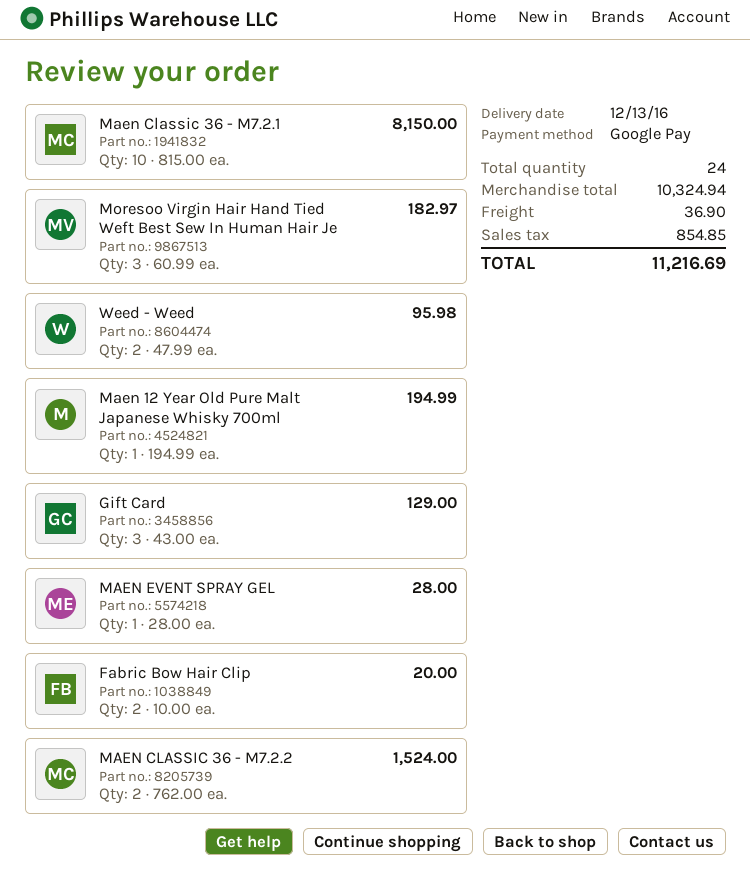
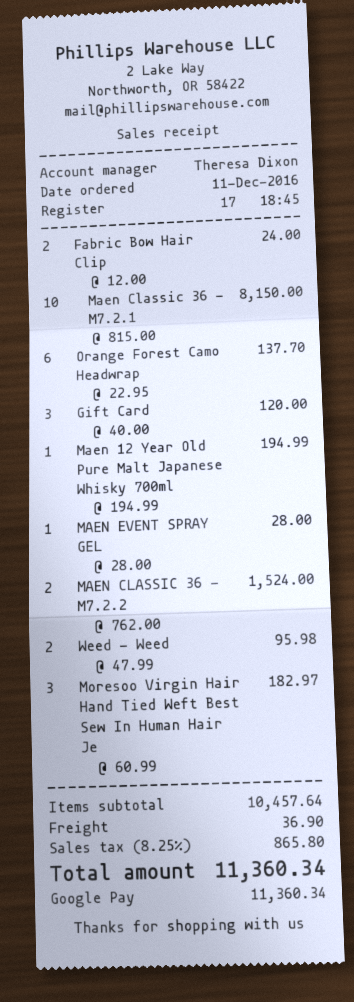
Gift Card: 3 x 43.00 = 129.00 -> 3 x 40.00 = 120.00
Fabric Bow Hair Clip: 2 x 10.00 = 20.00 -> 2 x 12.00 = 24.00
Orange Forest Camo Headwrap: none -> 6 x 22.95 = 137.70
subtotal: 10324.94 -> 10457.64
tax: 854.85 -> 865.80
total: 11216.69 -> 11360.34

